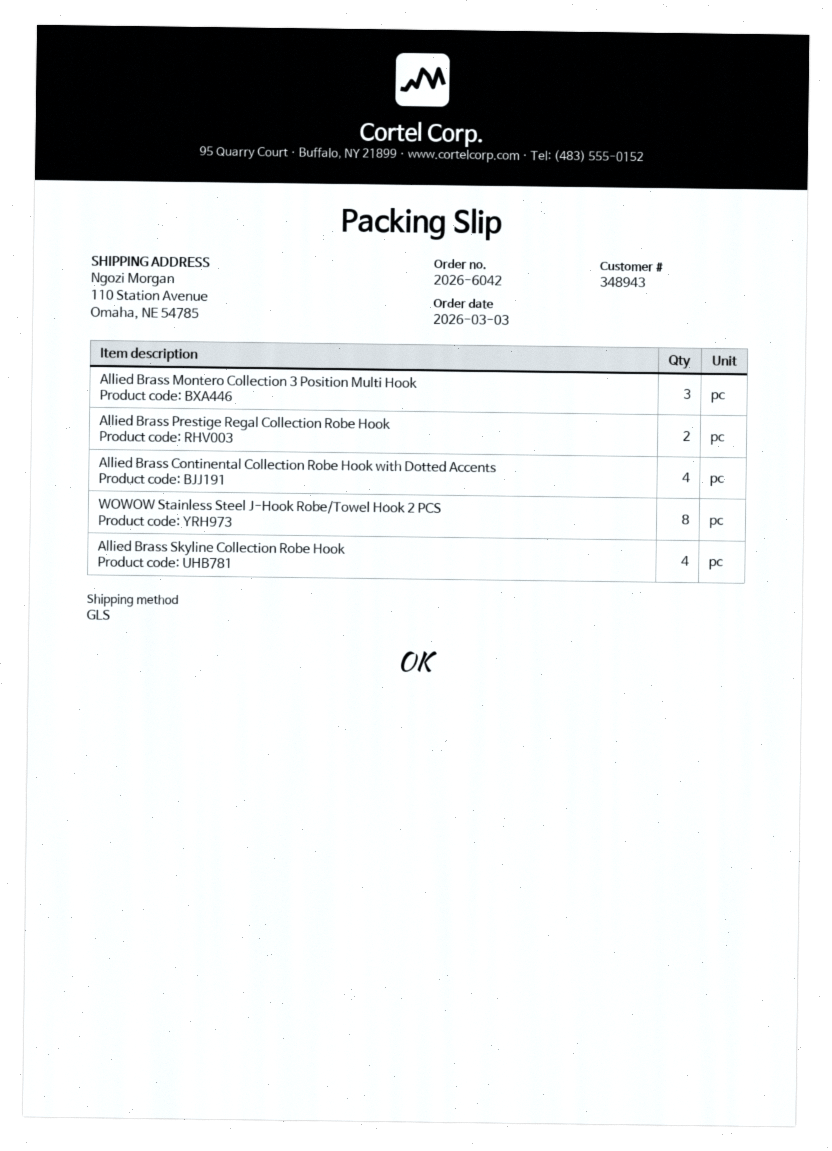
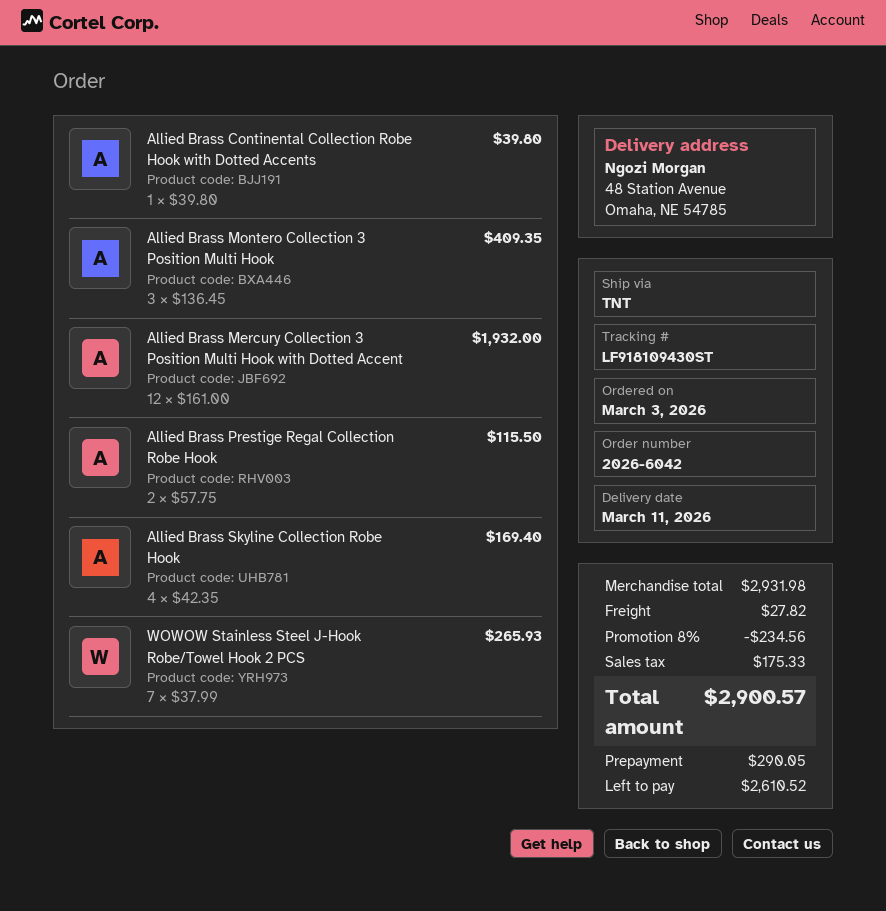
shipping method: GLS -> TNT
ship to: 110 Station Avenue, Omaha, NE 54785 -> 48 Station Avenue, Omaha, NE 54785
Allied Brass Continental Collection Robe Hook with Dotted Accents: 4 -> 1
WOWOW Stainless Steel J-Hook Robe/Towel Hook 2 PCS: 8 -> 7
Allied Brass Mercury Collection 3 Position Multi Hook with Dotted Accent: none -> 12

